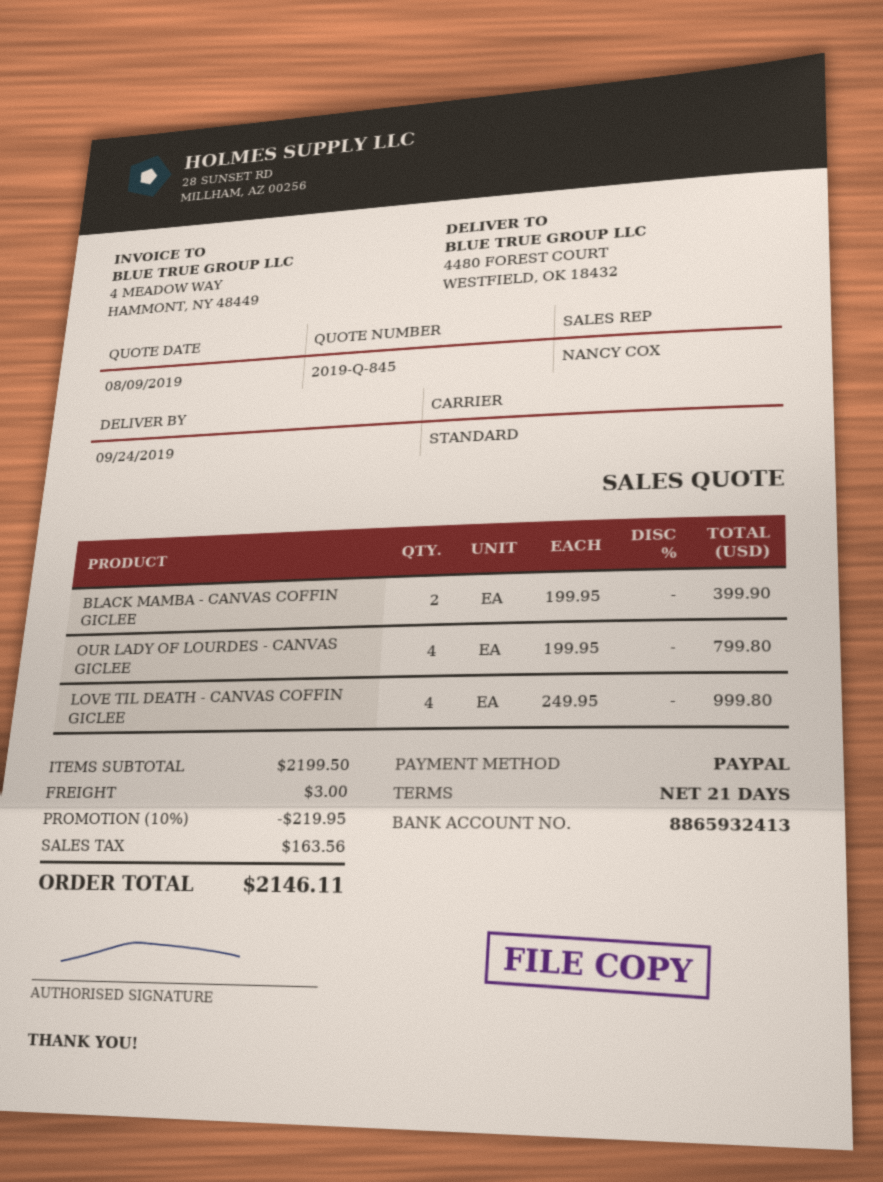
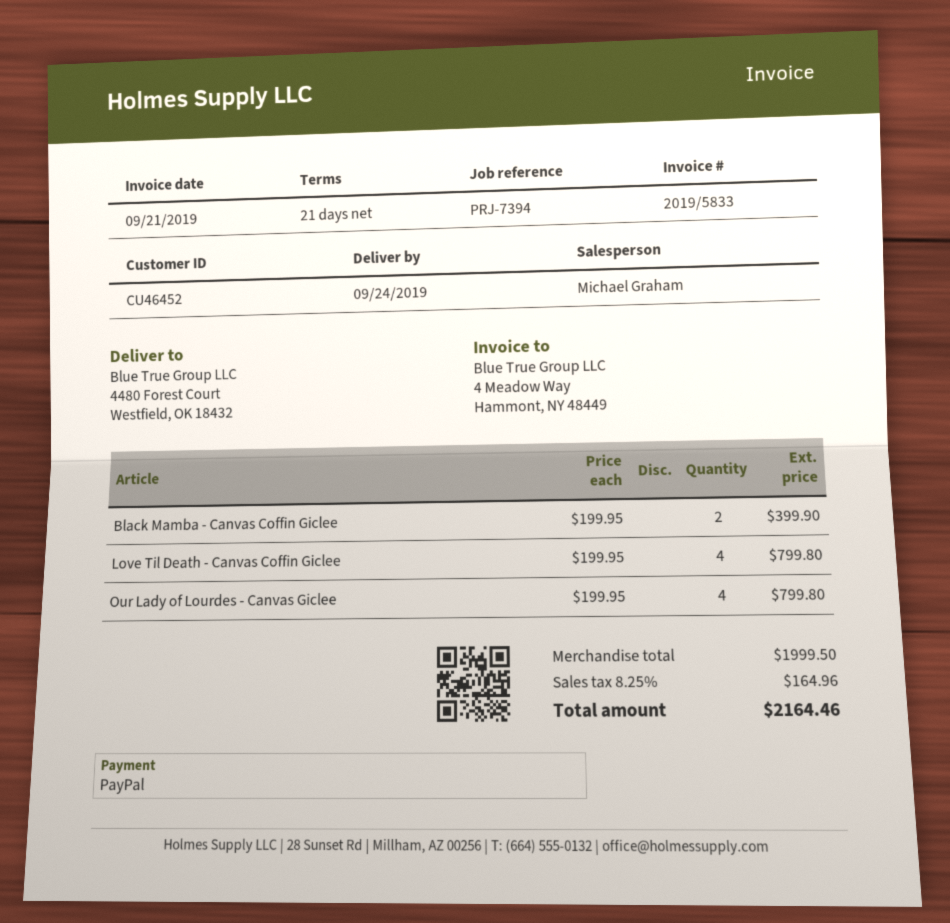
sales rep: NANCY COX -> Michael Graham
LOVE TIL DEATH - CANVAS COFFIN GICLEE: 4 x 249.95 = 999.80 -> 4 x 199.95 = 799.80
subtotal: 2199.50 -> 1999.50
discount: 10% = 219.95 -> none
shipping: 3.00 -> none
tax: 163.56 -> 164.96
total: 2146.11 -> 2164.46

